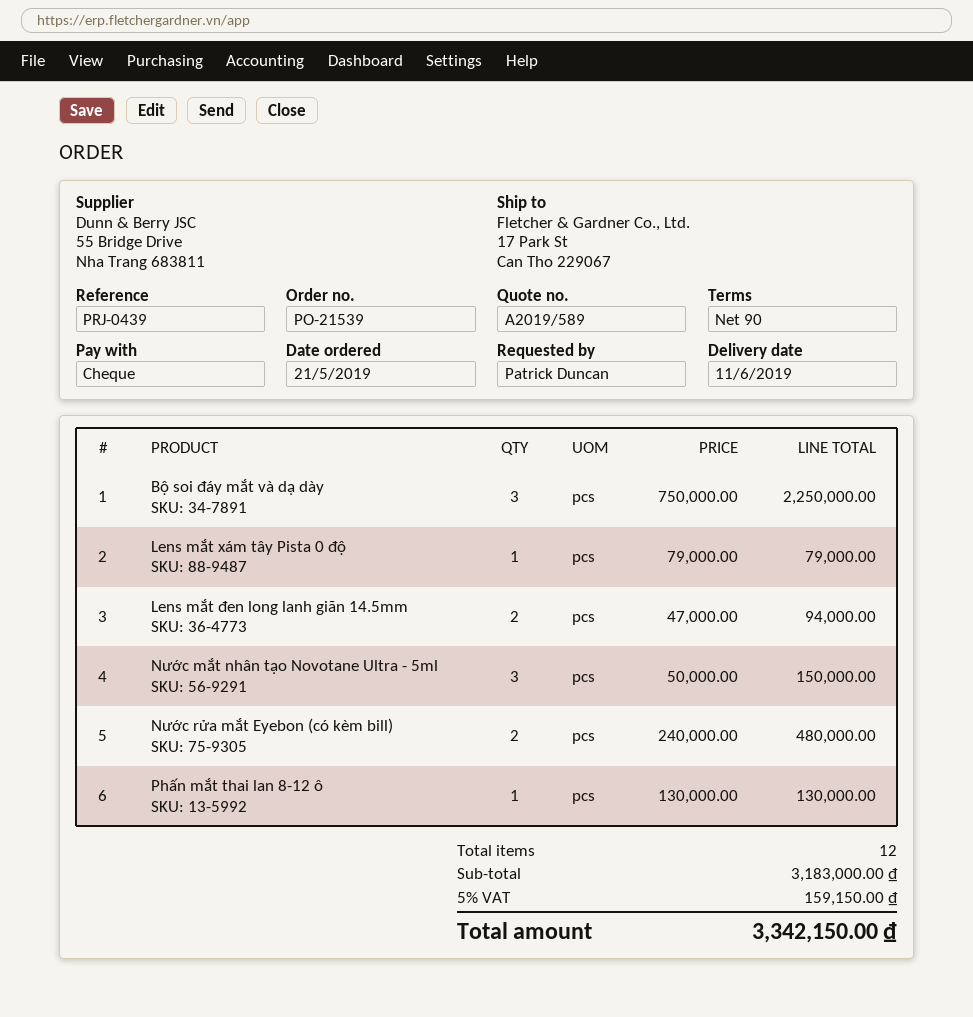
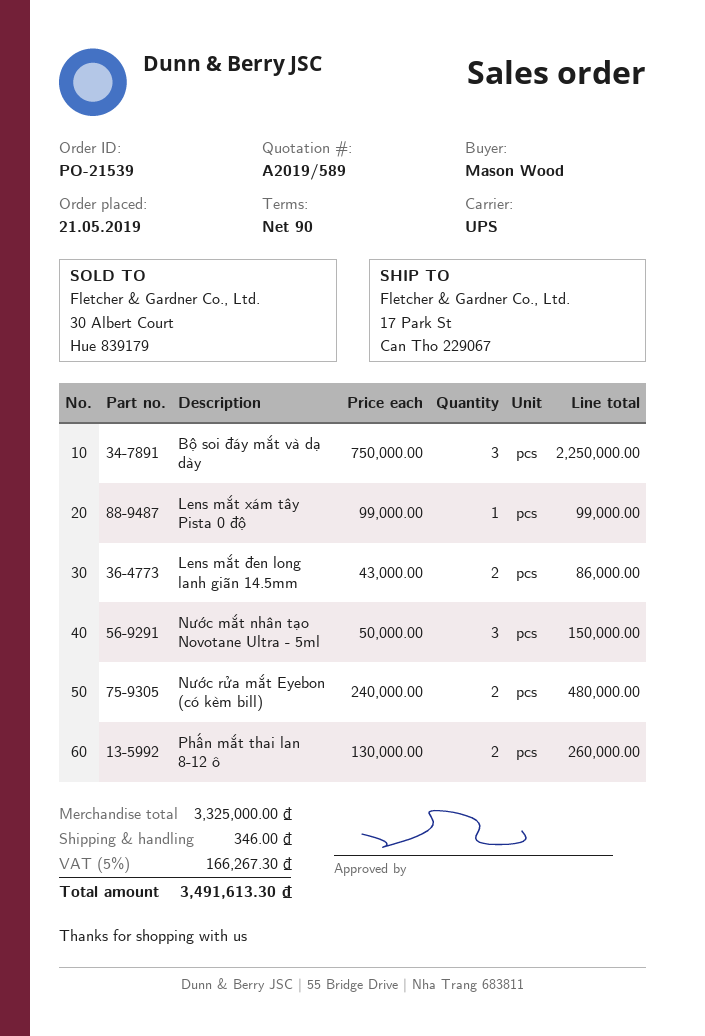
ordered by: Patrick Duncan -> Mason Wood
Lens mắt xám tây Pista 0 độ: 1 x 79000.00 = 79000.00 -> 1 x 99000.00 = 99000.00
Lens mắt đen long lanh giãn 14.5mm: 2 x 47000.00 = 94000.00 -> 2 x 43000.00 = 86000.00
Phấn mắt thai lan 8-12 ô: 1 x 130000.00 = 130000.00 -> 2 x 130000.00 = 260000.00
subtotal: 3183000.00 -> 3325000.00
shipping: none -> 346.00
tax: 5% = 159150.00 -> 5% = 166267.30
total: 3342150.00 -> 3491613.30

